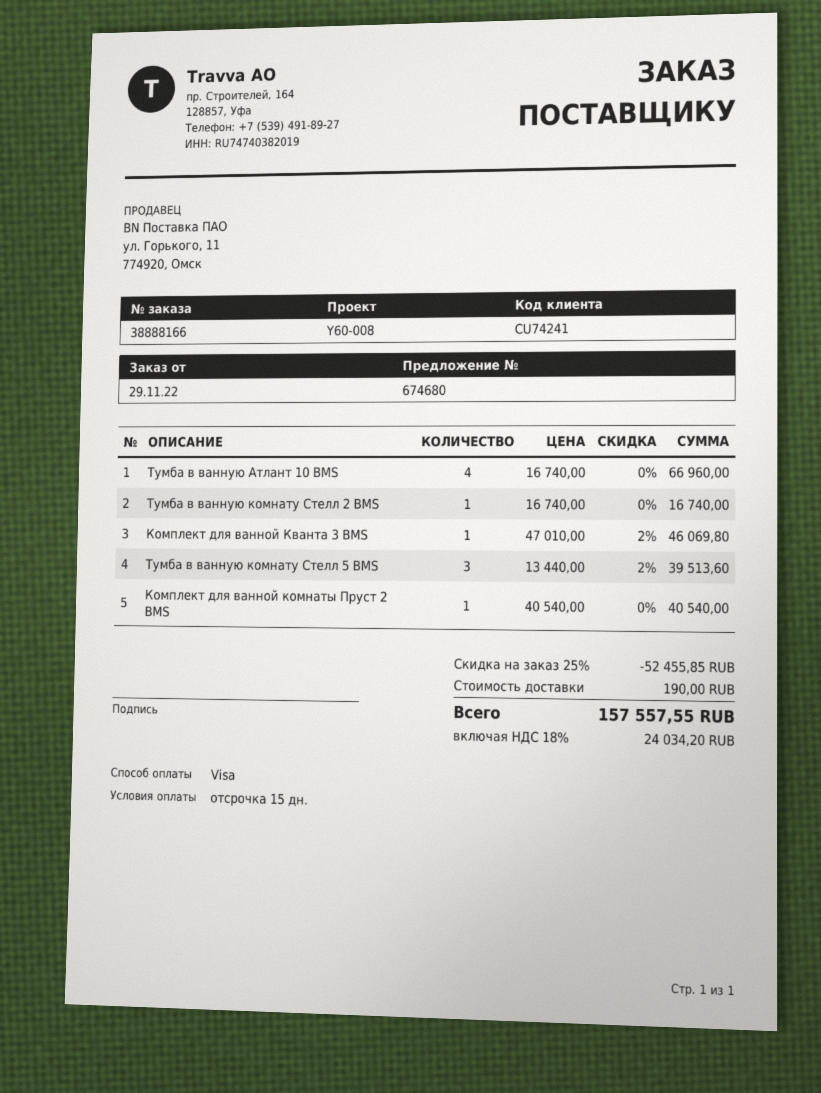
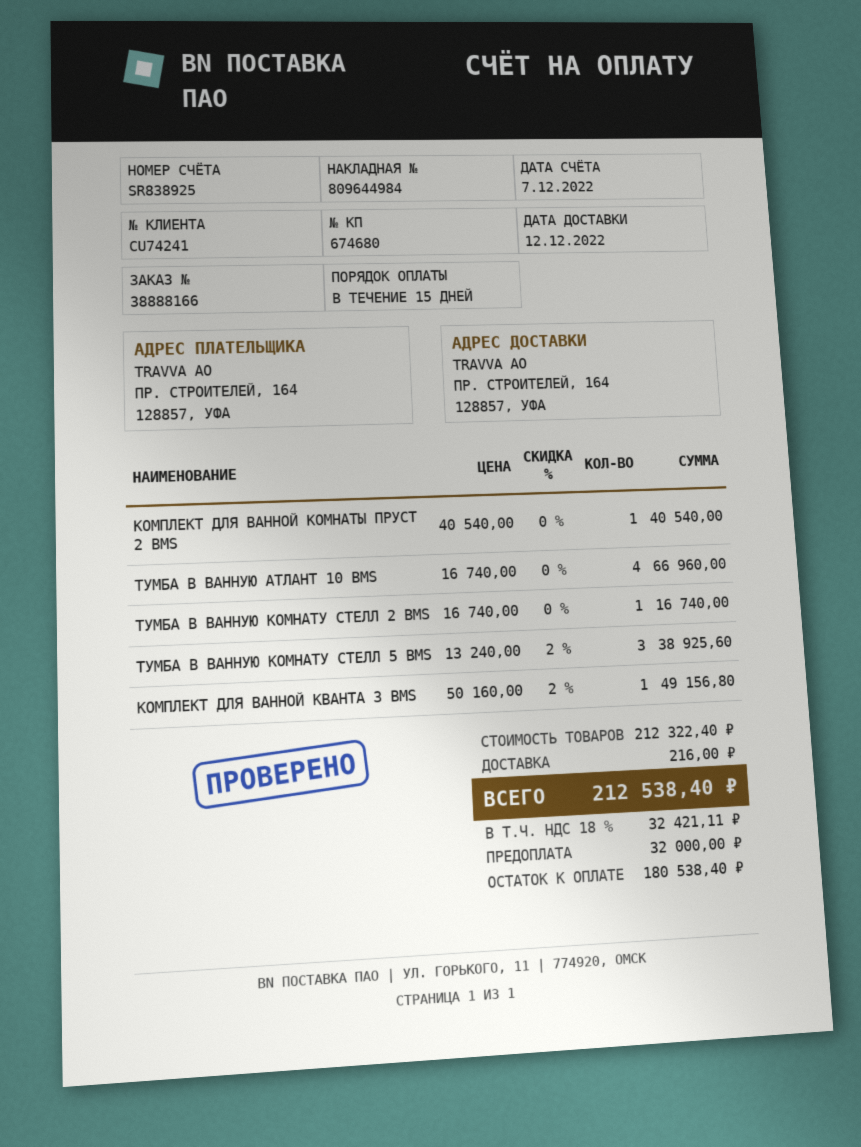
Комплект для ванной Кванта 3 BMS: 1 x 47010.00 - 2% = 46069.80 -> 1 x 50160.00 - 2% = 49156.80
Тумба в ванную комнату Стелл 5 BMS: 3 x 13440.00 - 2% = 39513.60 -> 3 x 13240.00 - 2% = 38925.60
discount: 25% = 52455.85 -> none
shipping: 190.00 -> 216.00
tax: 18% = 24034.20 -> 18% = 32421.11
total: 157557.55 -> 212538.40

